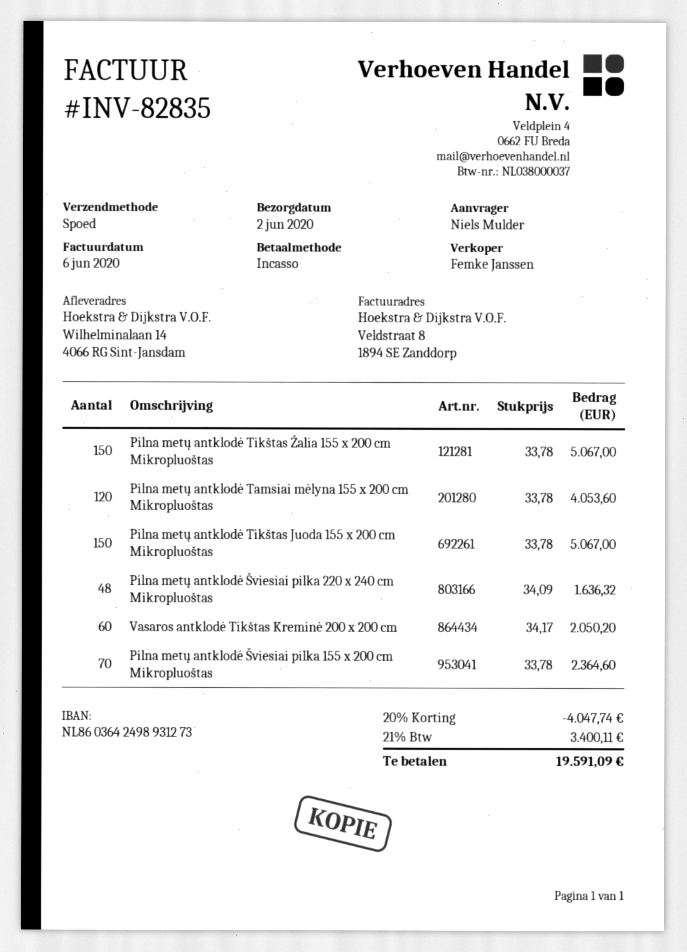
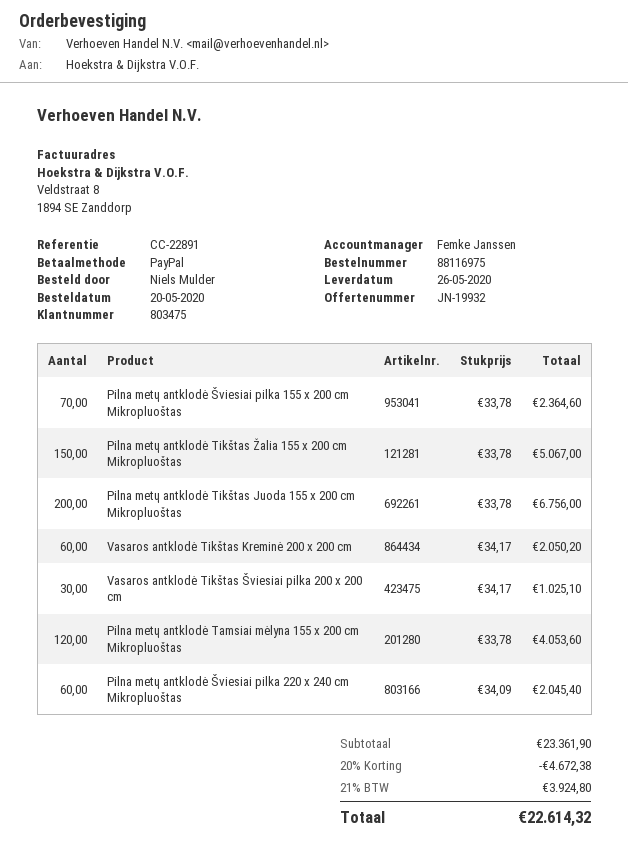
delivery date: 2020-06-02 -> 2020-05-26
payment method: direct debit -> PayPal
Pilna metų antklodė Tikštas Juoda 155 x 200 cm Mikropluoštas: 150 x 33.78 = 5067.00 -> 200 x 33.78 = 6756.00
Pilna metų antklodė Šviesiai pilka 220 x 240 cm Mikropluoštas: 48 x 34.09 = 1636.32 -> 60 x 34.09 = 2045.40
Vasaros antklodė Tikštas Šviesiai pilka 200 x 200 cm: none -> 30 x 34.17 = 1025.10
discount: 20% = 4047.74 -> 20% = 4672.38
tax: 21% = 3400.11 -> 21% = 3924.80
total: 19591.09 -> 22614.32

